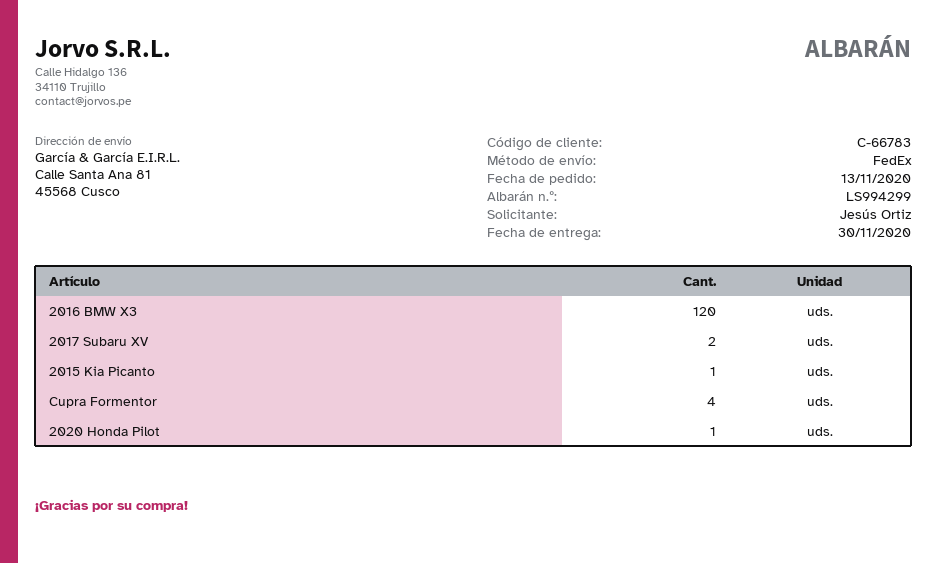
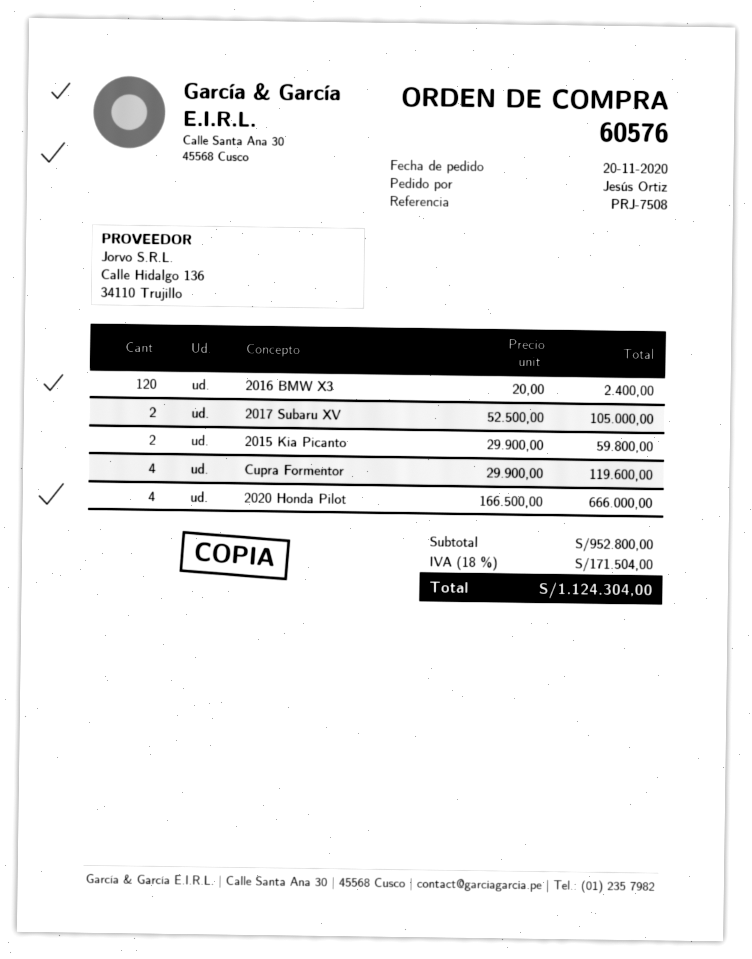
order date: 2020-11-13 -> 2020-11-20
2015 Kia Picanto: 1 -> 2
2020 Honda Pilot: 1 -> 4

